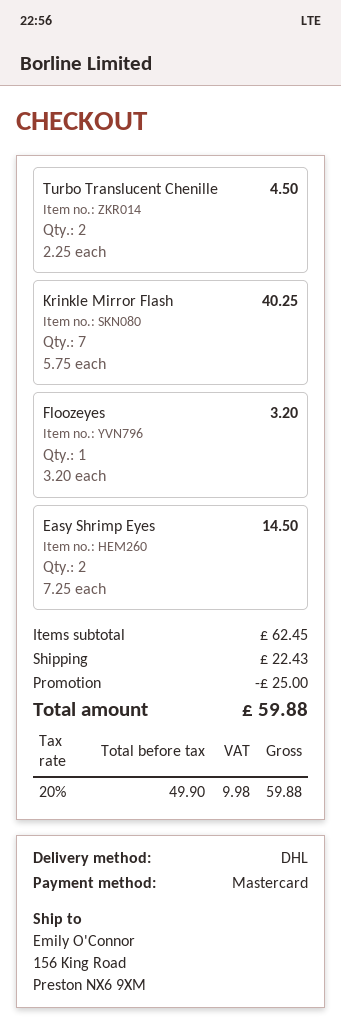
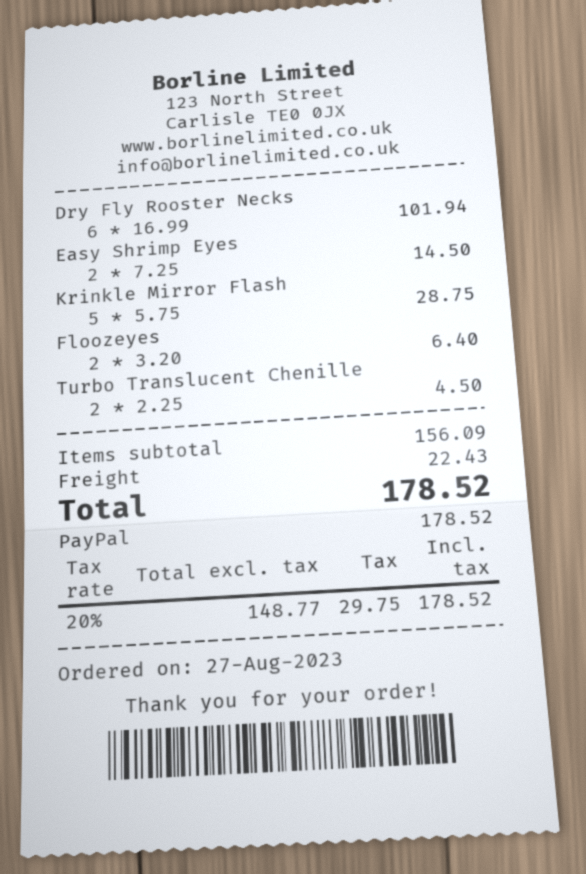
payment method: Mastercard -> PayPal
Krinkle Mirror Flash: 7 x 5.75 = 40.25 -> 5 x 5.75 = 28.75
Floozeyes: 1 x 3.20 = 3.20 -> 2 x 3.20 = 6.40
Dry Fly Rooster Necks: none -> 6 x 16.99 = 101.94
subtotal: 62.45 -> 156.09
discount: 25.00 -> none
net: 49.90 -> 148.77
tax: 20% = 9.98 -> 20% = 29.75
total: 59.88 -> 178.52

